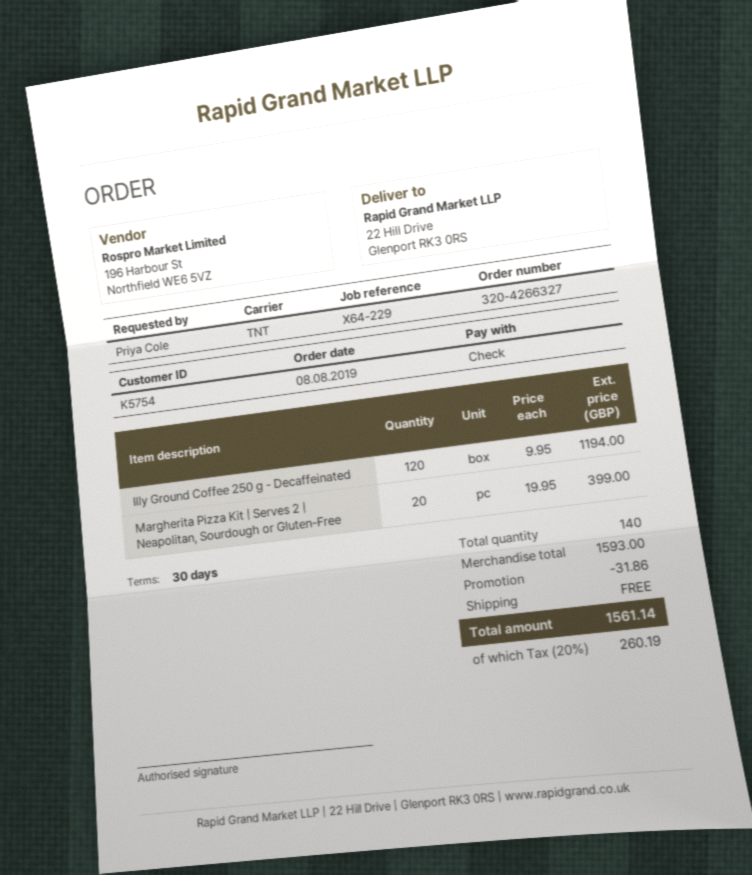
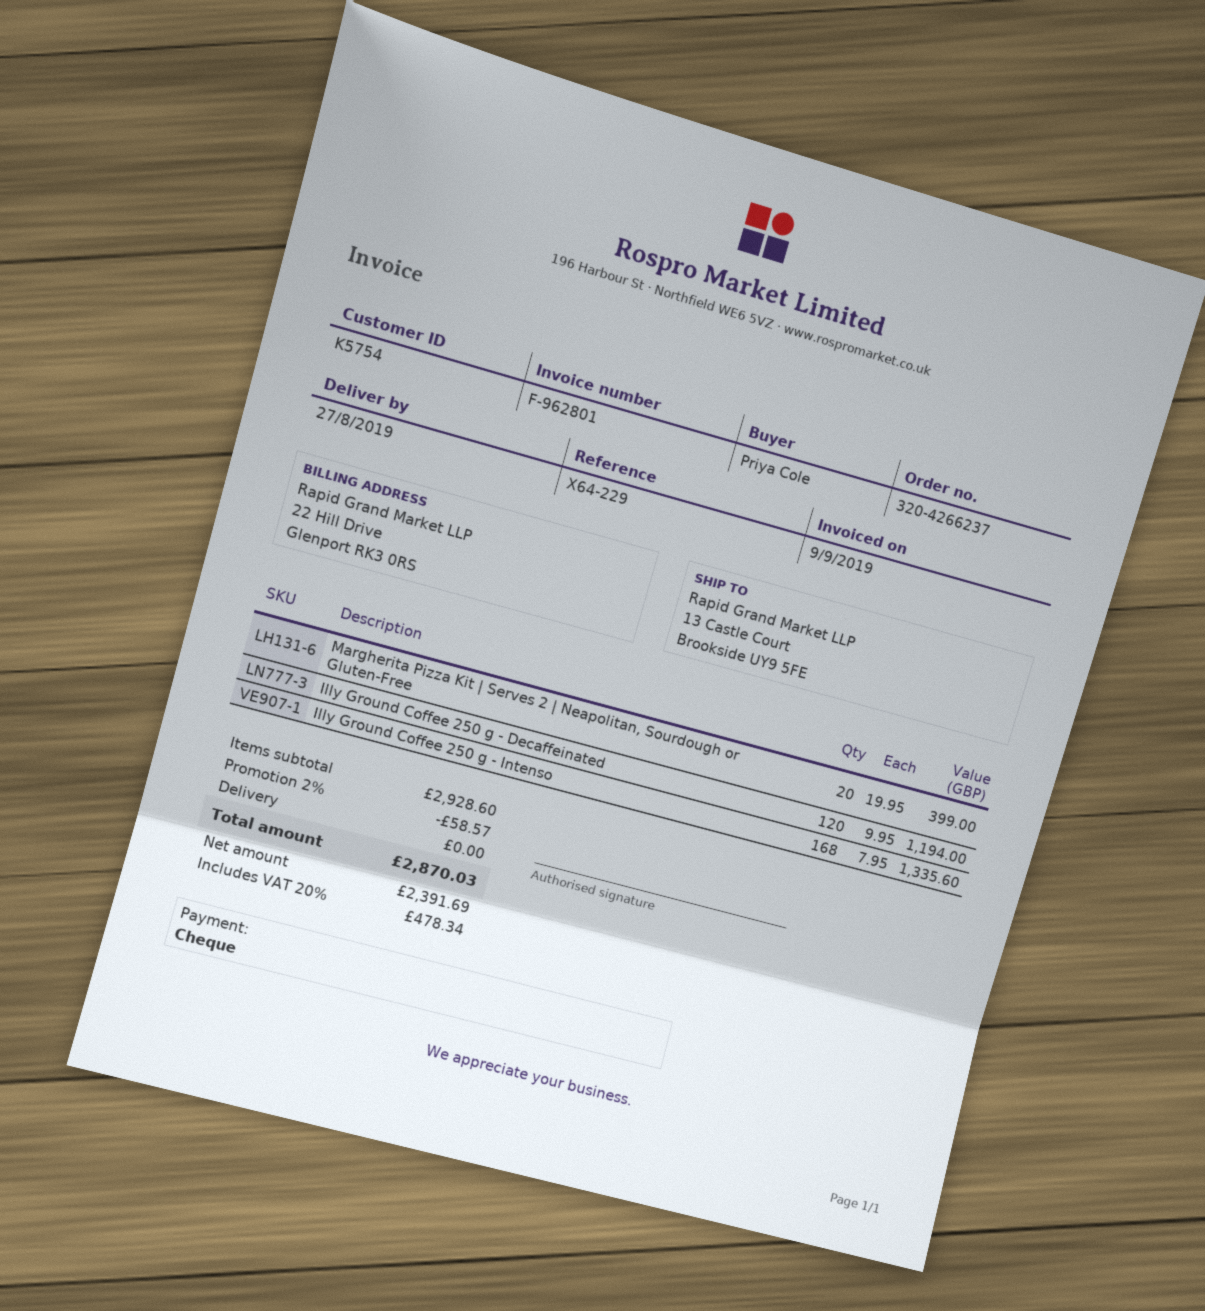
order number: 320-4266327 -> 320-4266237
ship to: 22 Hill Drive, Glenport RK3 0RS -> 13 Castle Court, Brookside UY9 5FE
Illy Ground Coffee 250 g - Intenso: none -> 168 x 7.95 = 1335.60
subtotal: 1593.00 -> 2928.60
discount: 31.86 -> 58.57
tax: 20% = 260.19 -> 20% = 478.34
total: 1561.14 -> 2870.03

